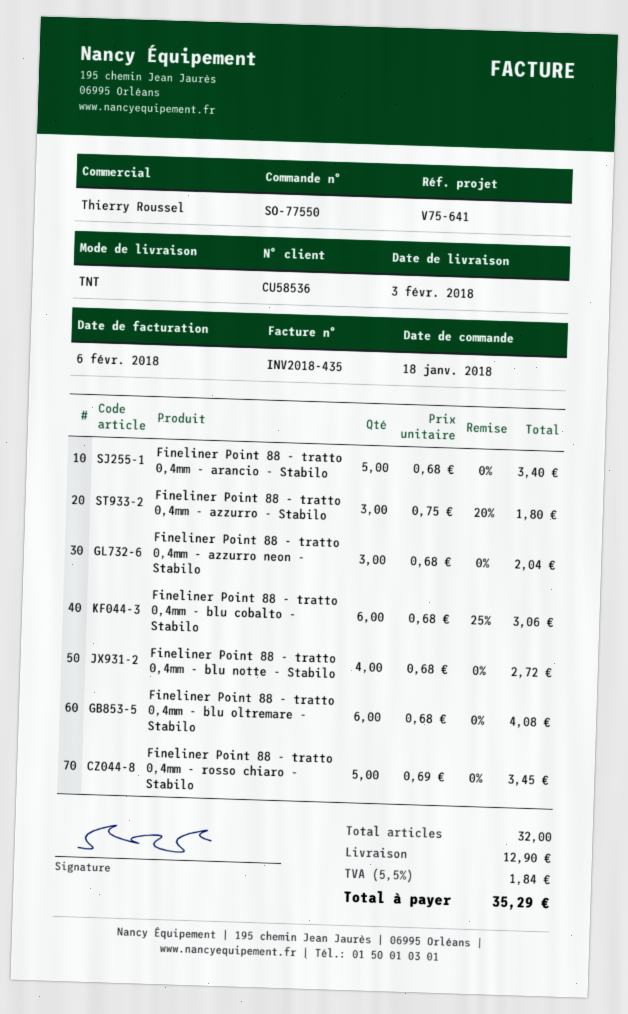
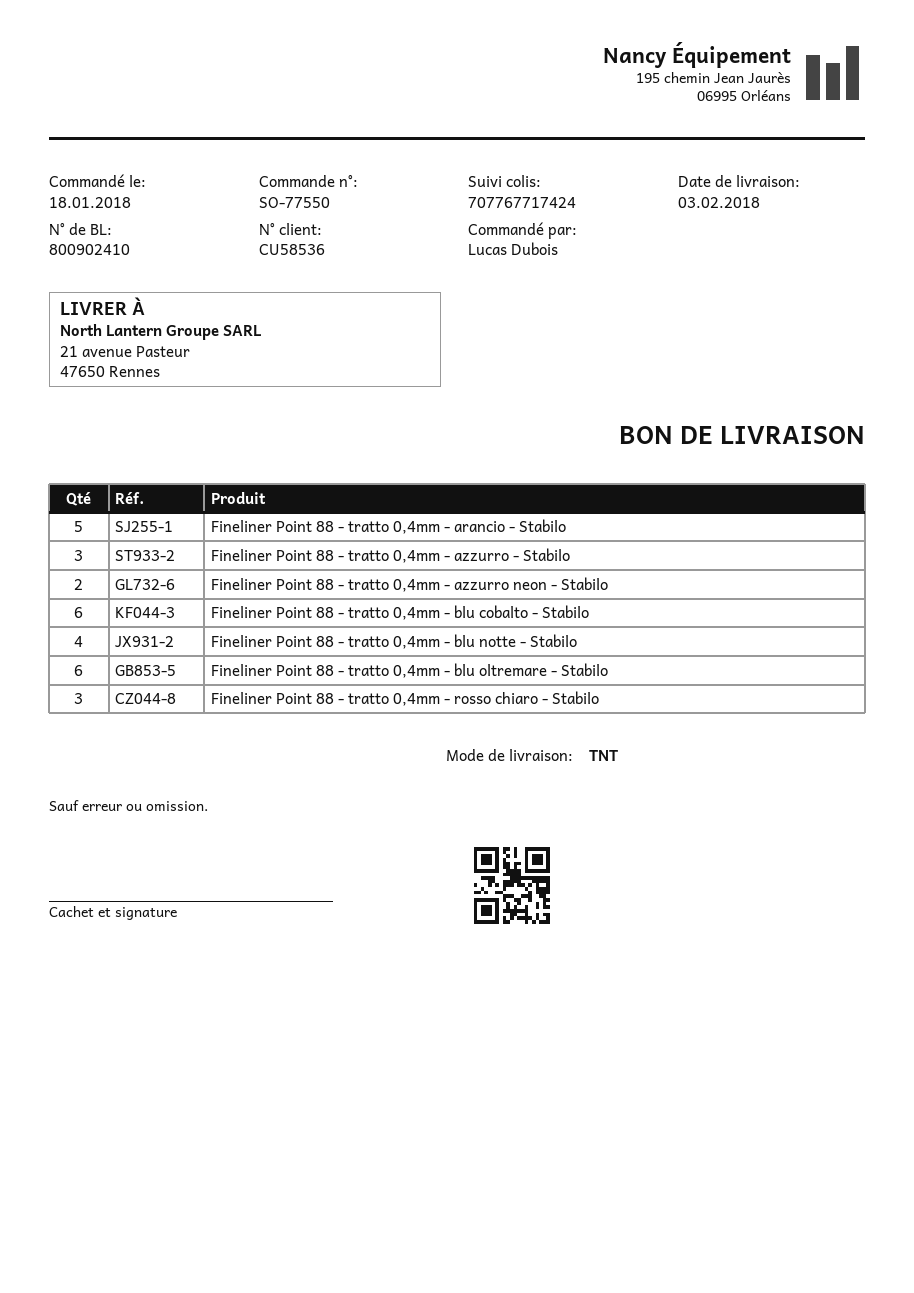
Fineliner Point 88 - tratto 0,4mm - azzurro neon - Stabilo: 3 -> 2
Fineliner Point 88 - tratto 0,4mm - rosso chiaro - Stabilo: 5 -> 3

